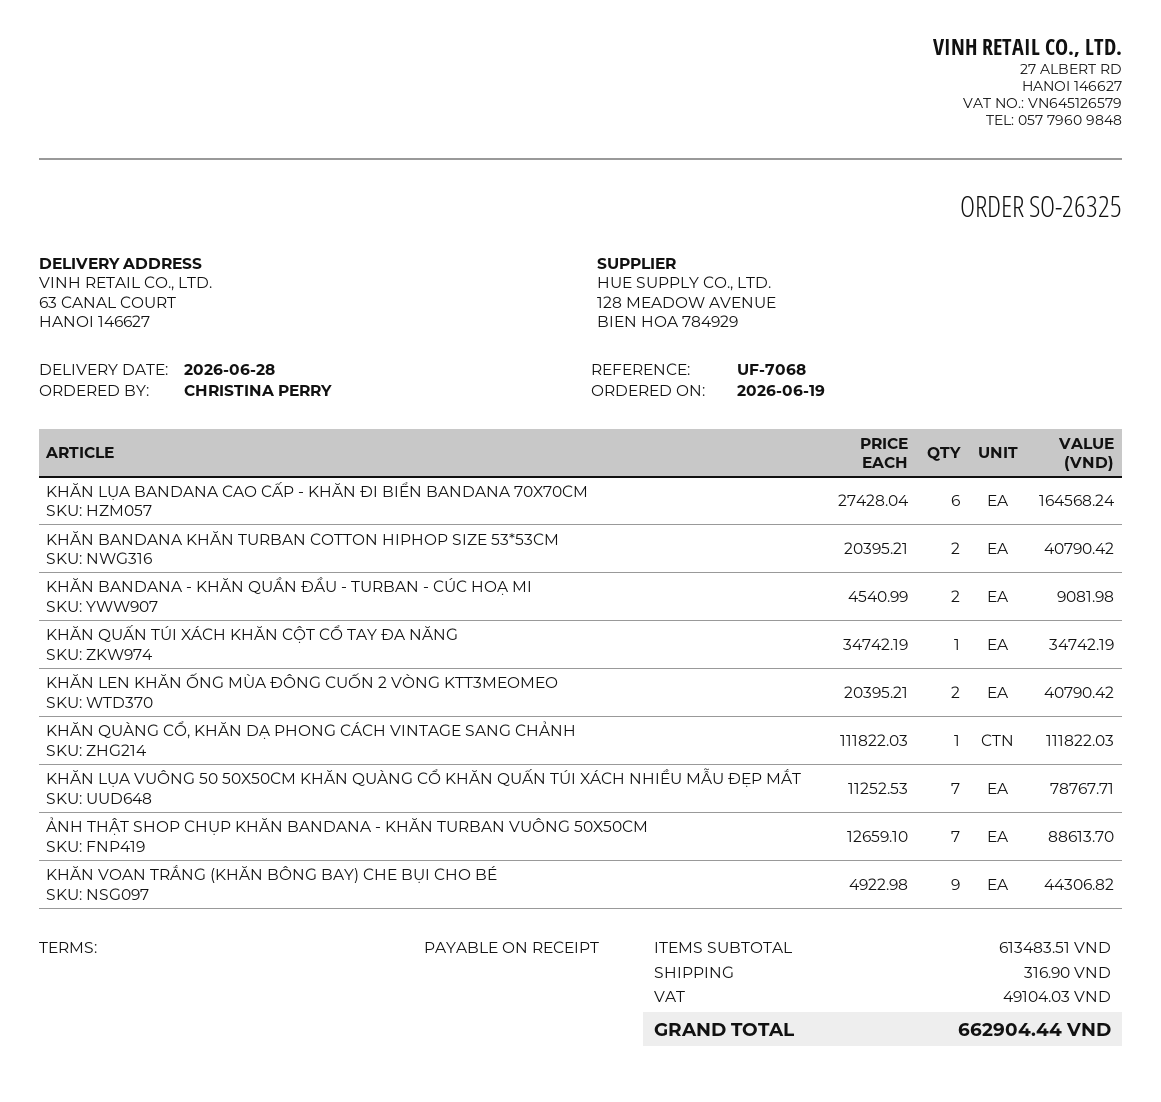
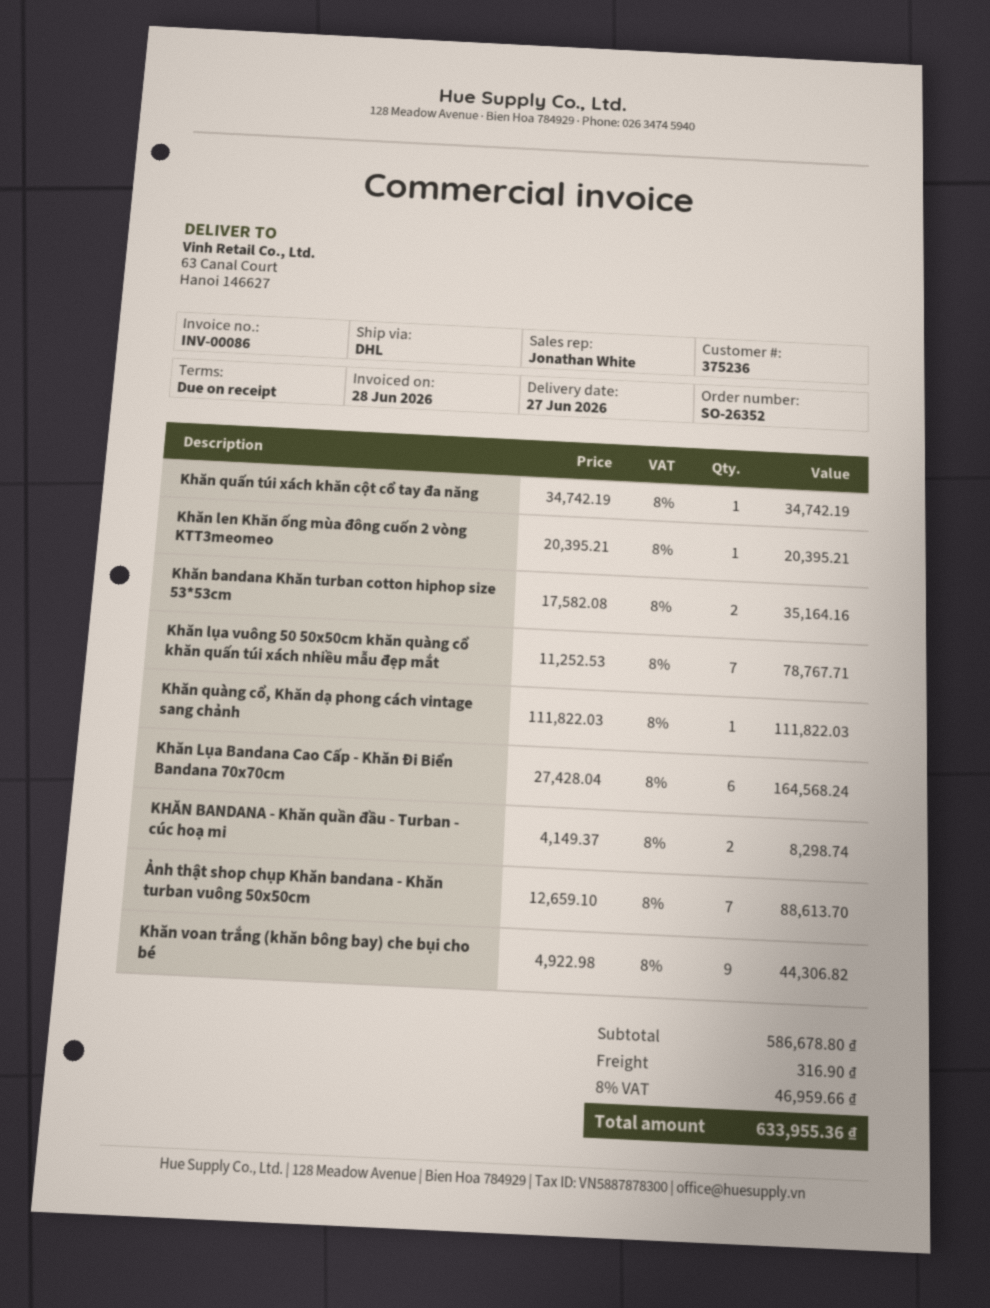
order number: SO-26325 -> SO-26352
delivery date: 2026-06-28 -> 2026-06-27
KHĂN BANDANA KHĂN TURBAN COTTON HIPHOP SIZE 53*53CM: 2 x 20395.21 = 40790.42 -> 2 x 17582.08 = 35164.16
KHĂN BANDANA - KHĂN QUẦN ĐẦU - TURBAN - CÚC HOẠ MI: 2 x 4540.99 = 9081.98 -> 2 x 4149.37 = 8298.74
KHĂN LEN KHĂN ỐNG MÙA ĐÔNG CUỐN 2 VÒNG KTT3MEOMEO: 2 x 20395.21 = 40790.42 -> 1 x 20395.21 = 20395.21
subtotal: 613483.51 -> 586678.80
tax: 49104.03 -> 46959.66
total: 662904.44 -> 633955.36

